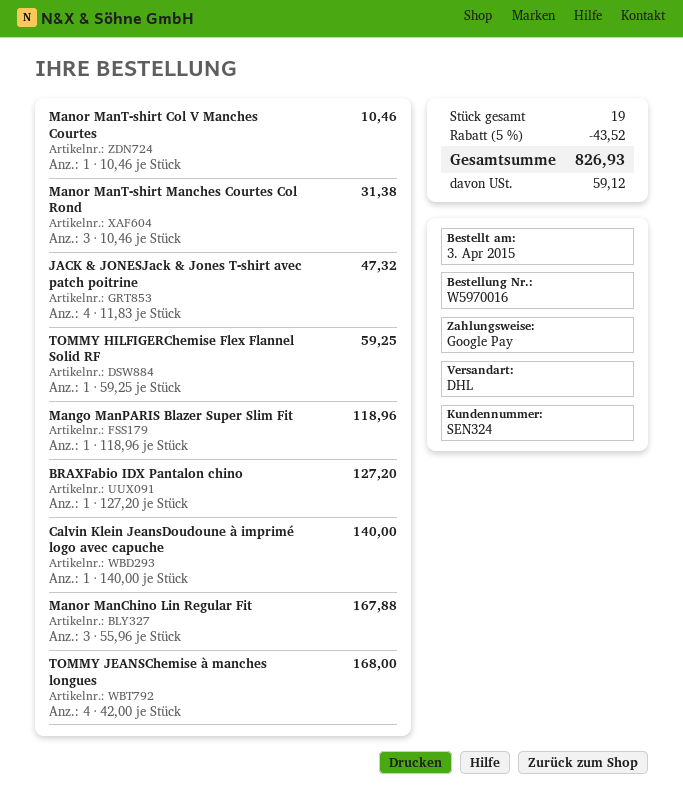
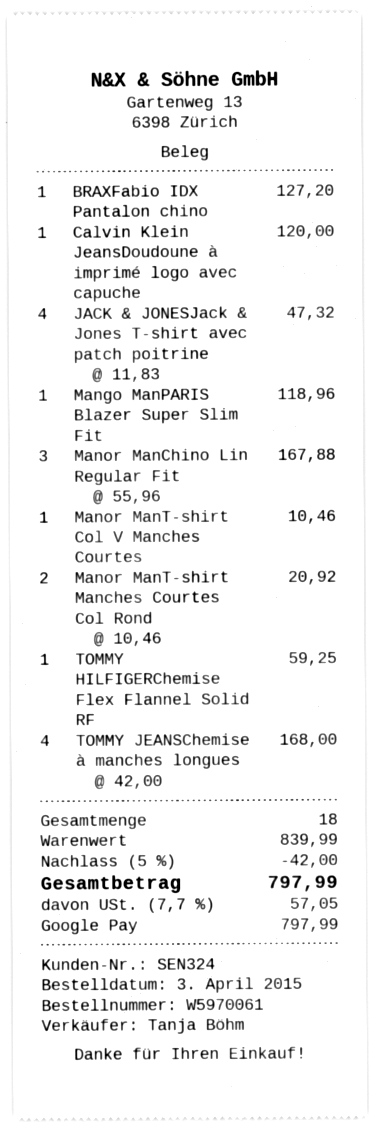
order number: W5970016 -> W5970061
Manor ManT-shirt Manches Courtes Col Rond: 3 x 10.46 = 31.38 -> 2 x 10.46 = 20.92
Calvin Klein JeansDoudoune à imprimé logo avec capuche: 1 x 140.00 = 140.00 -> 1 x 120.00 = 120.00
total quantity: 19 -> 18
discount: 5% = 43.52 -> 5% = 42.00
tax: 59.12 -> 57.05
total: 826.93 -> 797.99

